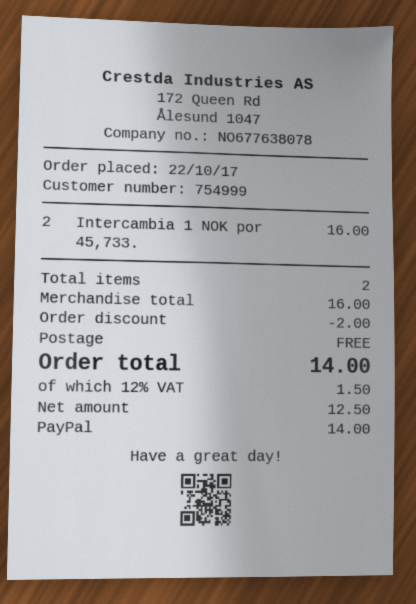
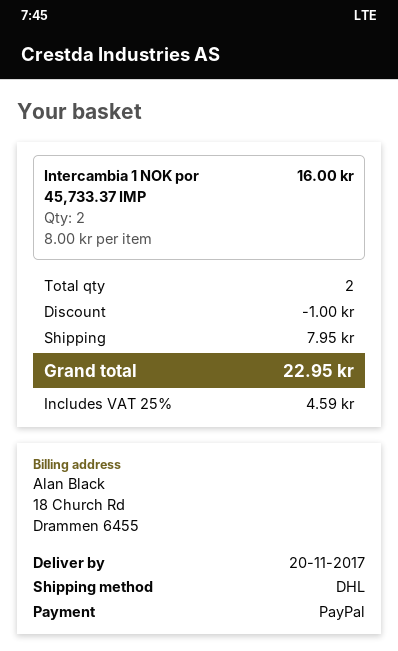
discount: 2.00 -> 1.00
shipping: 0.00 -> 7.95
tax: 12% = 1.50 -> 25% = 4.59
total: 14.00 -> 22.95

